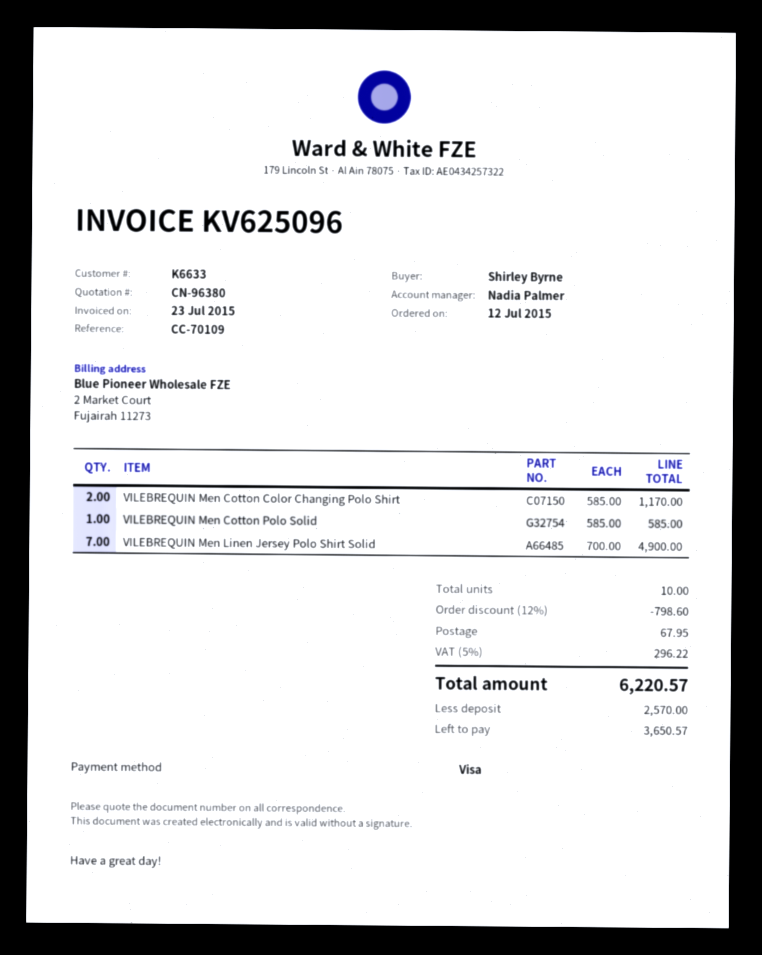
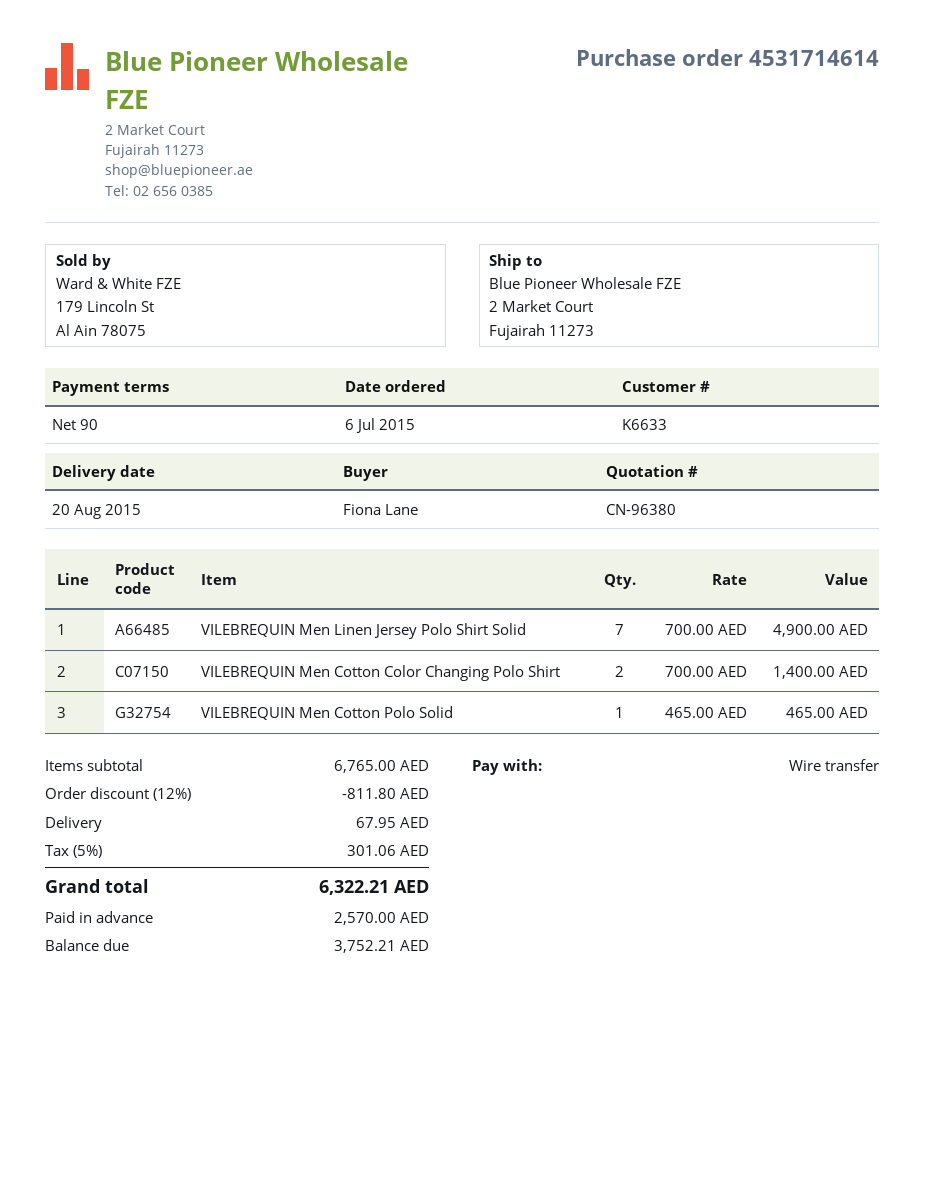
order date: 2015-07-12 -> 2015-07-06
ordered by: Shirley Byrne -> Fiona Lane
payment method: Visa -> bank transfer
VILEBREQUIN Men Cotton Color Changing Polo Shirt: 2 x 585.00 = 1170.00 -> 2 x 700.00 = 1400.00
VILEBREQUIN Men Cotton Polo Solid: 1 x 585.00 = 585.00 -> 1 x 465.00 = 465.00
discount: 12% = 798.60 -> 12% = 811.80
tax: 5% = 296.22 -> 5% = 301.06
total: 6220.57 -> 6322.21
balance: 3650.57 -> 3752.21

